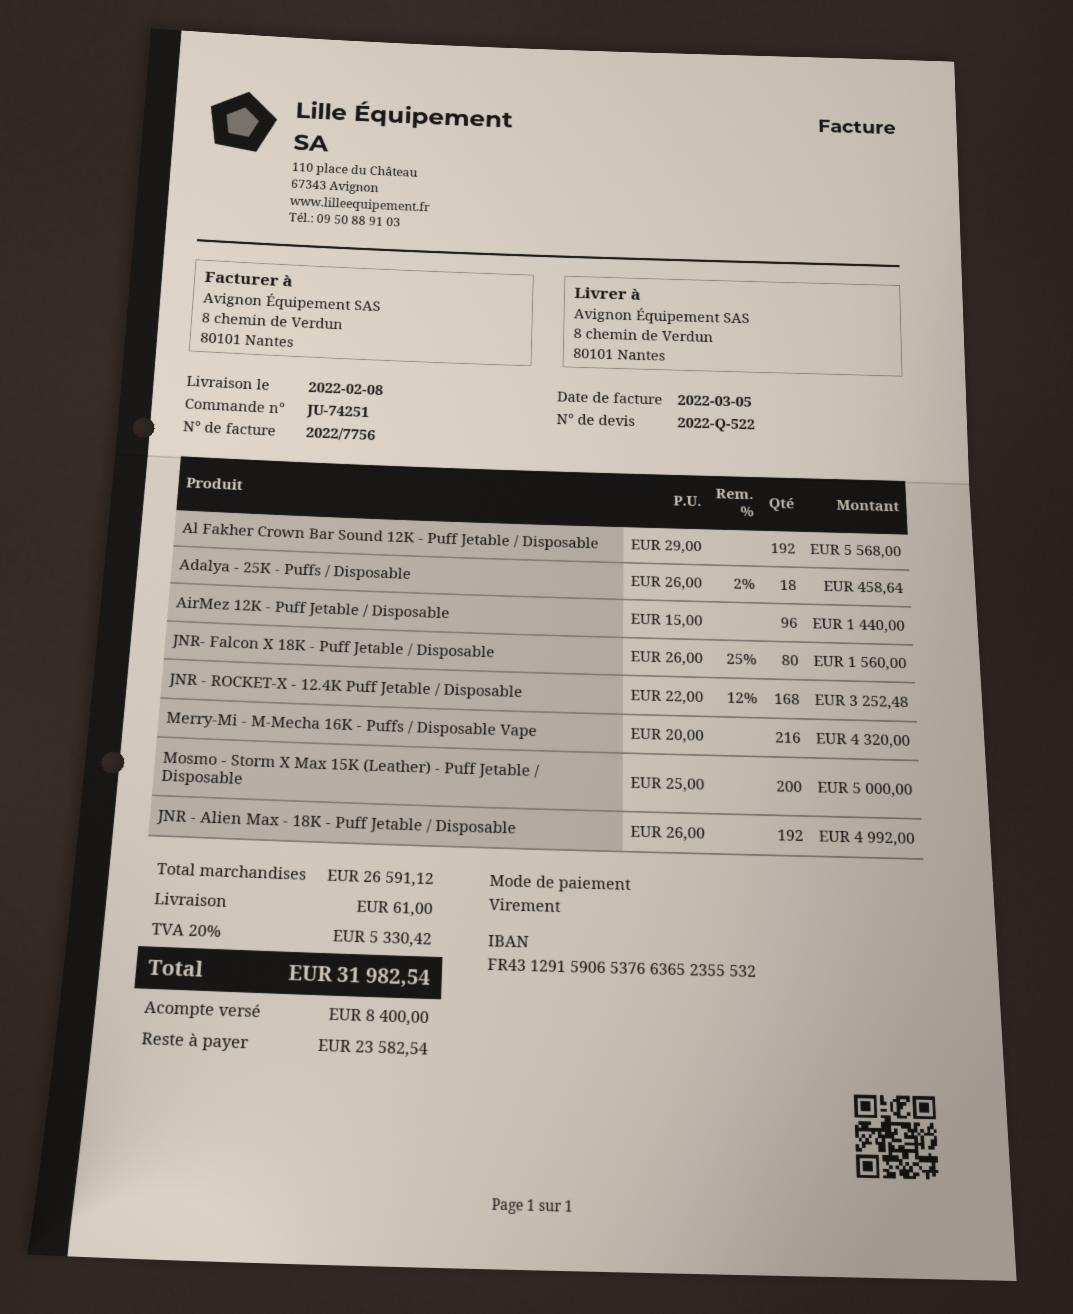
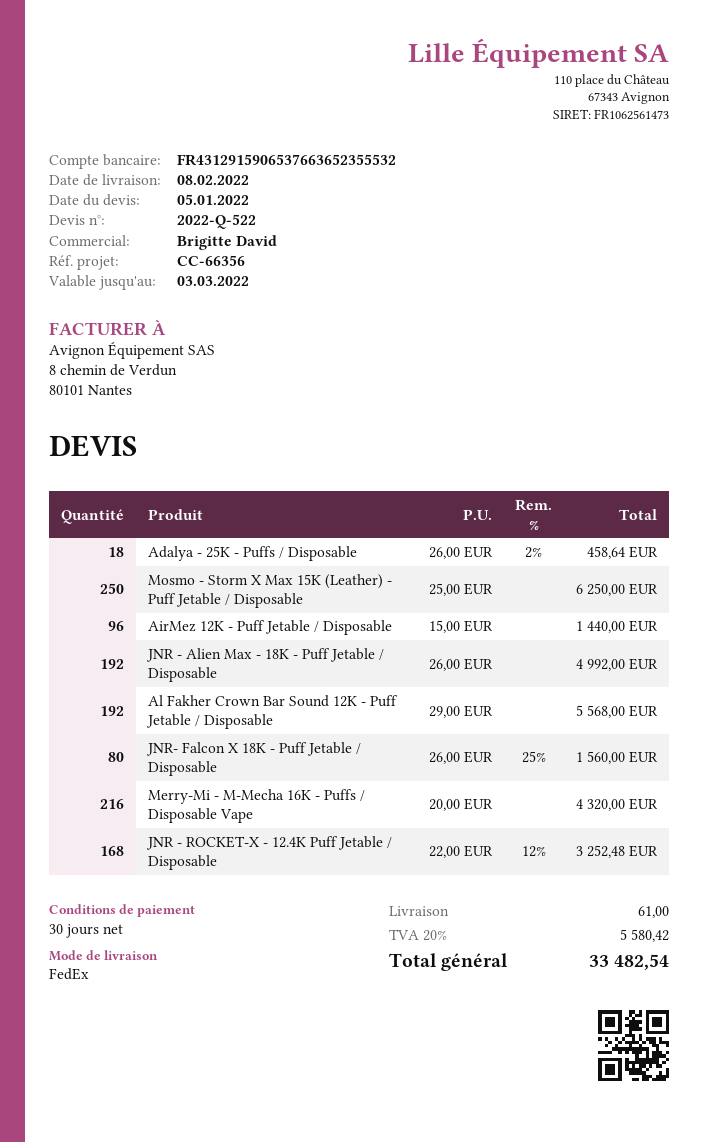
Mosmo - Storm X Max 15K (Leather) - Puff Jetable / Disposable: 200 x 25.00 = 5000.00 -> 250 x 25.00 = 6250.00
tax: 20% = 5330.42 -> 20% = 5580.42
total: 31982.54 -> 33482.54

